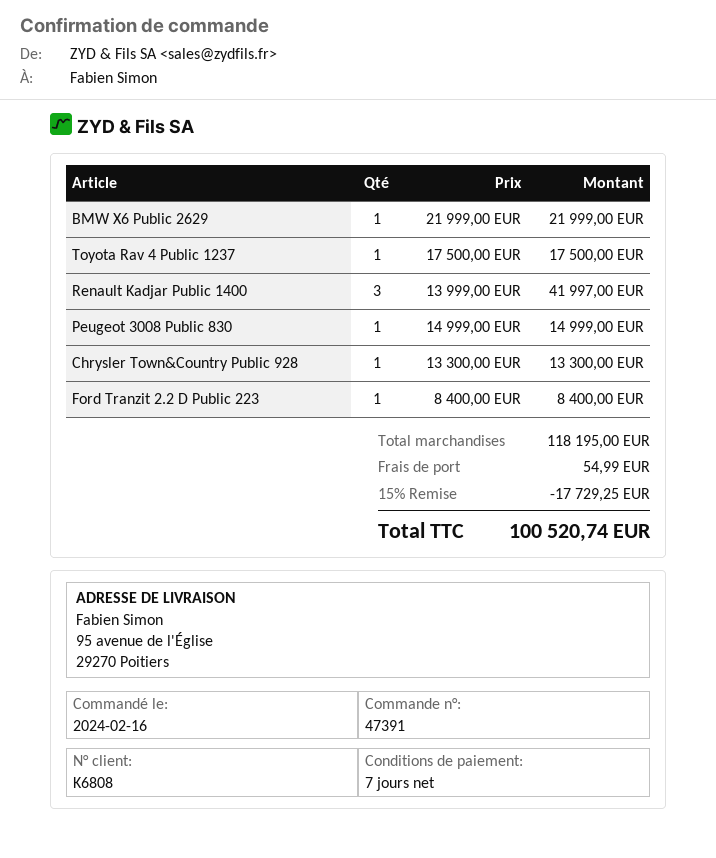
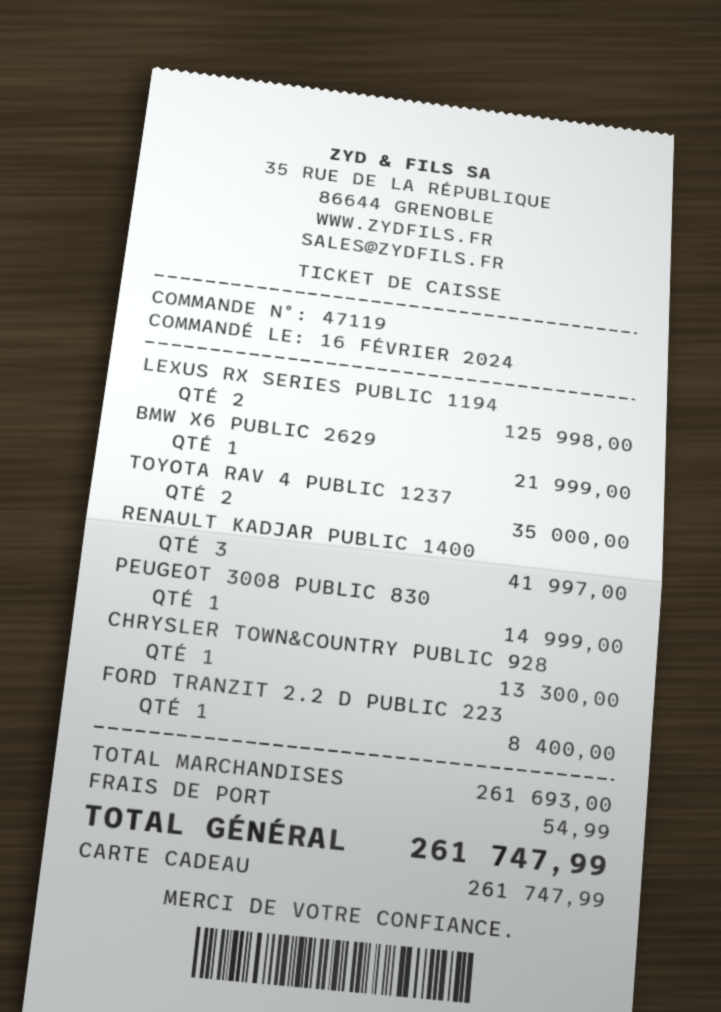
order number: 47391 -> 47119
Toyota Rav 4 Public 1237: 1 for 17500.00 -> 2 for 35000.00
LEXUS RX SERIES PUBLIC 1194: none -> 2 for 125998.00
subtotal: 118195.00 -> 261693.00
discount: 15% = 17729.25 -> none
total: 100520.74 -> 261747.99

